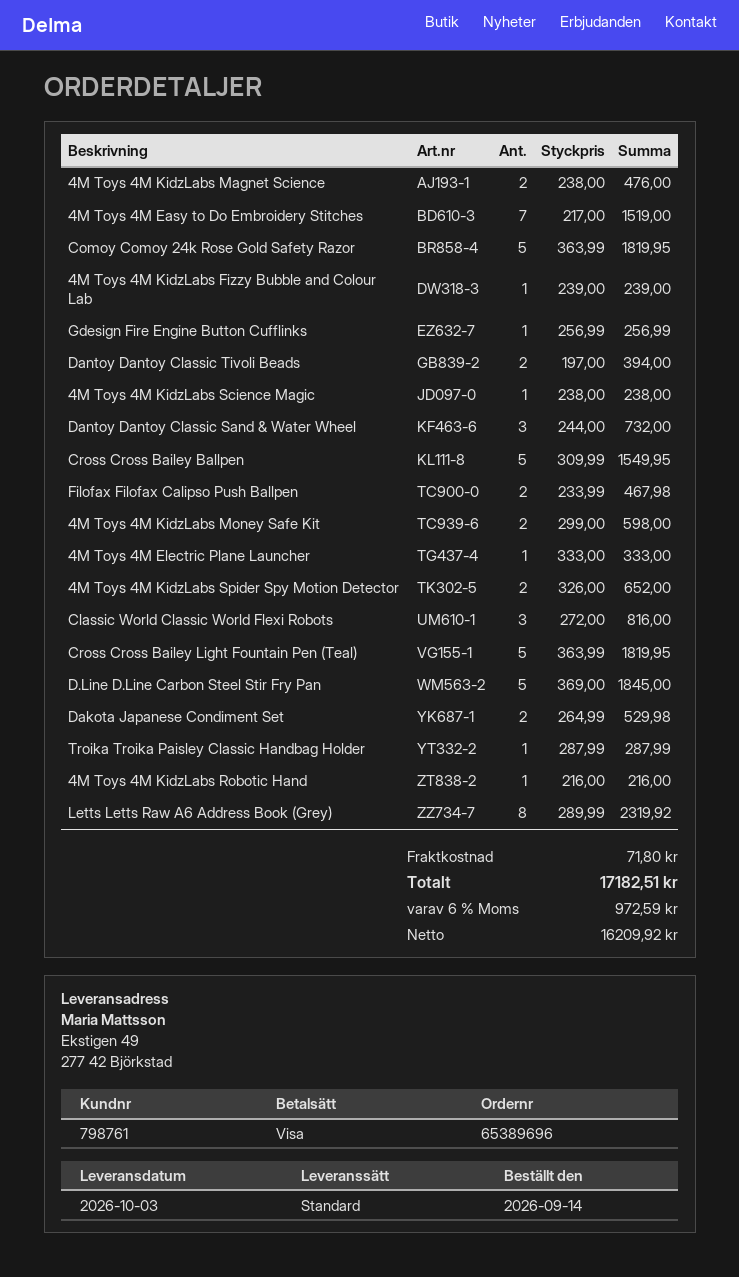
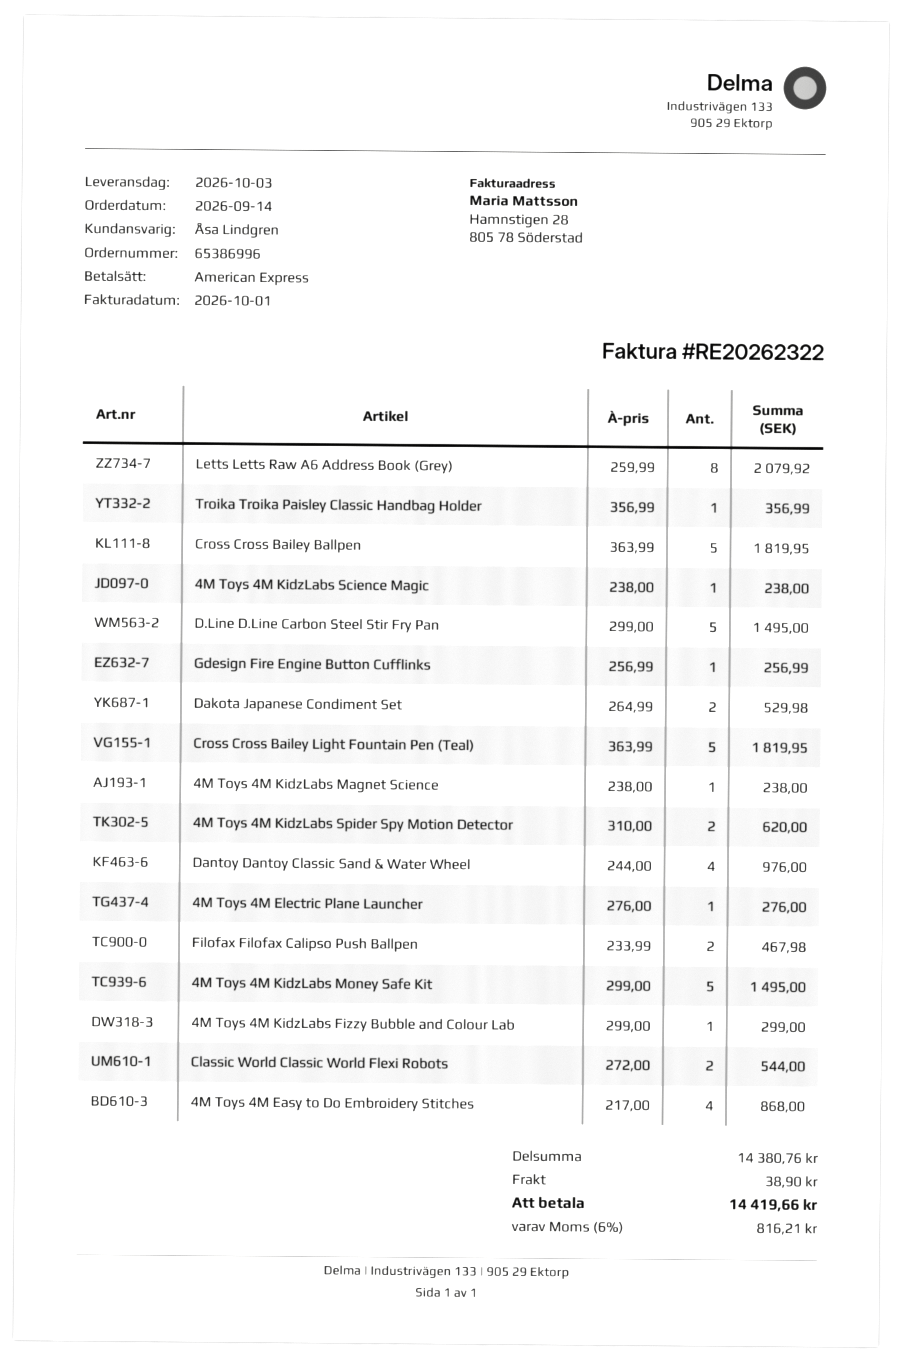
order number: 65389696 -> 65386996
payment method: Visa -> American Express
4M Toys 4M KidzLabs Magnet Science: 2 x 238.00 = 476.00 -> 1 x 238.00 = 238.00
4M Toys 4M Easy to Do Embroidery Stitches: 7 x 217.00 = 1519.00 -> 4 x 217.00 = 868.00
Comoy Comoy 24k Rose Gold Safety Razor: 5 x 363.99 = 1819.95 -> none
4M Toys 4M KidzLabs Fizzy Bubble and Colour Lab: 1 x 239.00 = 239.00 -> 1 x 299.00 = 299.00
Dantoy Dantoy Classic Tivoli Beads: 2 x 197.00 = 394.00 -> none
Dantoy Dantoy Classic Sand & Water Wheel: 3 x 244.00 = 732.00 -> 4 x 244.00 = 976.00
Cross Cross Bailey Ballpen: 5 x 309.99 = 1549.95 -> 5 x 363.99 = 1819.95
4M Toys 4M KidzLabs Money Safe Kit: 2 x 299.00 = 598.00 -> 5 x 299.00 = 1495.00
4M Toys 4M Electric Plane Launcher: 1 x 333.00 = 333.00 -> 1 x 276.00 = 276.00
4M Toys 4M KidzLabs Spider Spy Motion Detector: 2 x 326.00 = 652.00 -> 2 x 310.00 = 620.00
Classic World Classic World Flexi Robots: 3 x 272.00 = 816.00 -> 2 x 272.00 = 544.00
D.Line D.Line Carbon Steel Stir Fry Pan: 5 x 369.00 = 1845.00 -> 5 x 299.00 = 1495.00
Troika Troika Paisley Classic Handbag Holder: 1 x 287.99 = 287.99 -> 1 x 356.99 = 356.99
4M Toys 4M KidzLabs Robotic Hand: 1 x 216.00 = 216.00 -> none
Letts Letts Raw A6 Address Book (Grey): 8 x 289.99 = 2319.92 -> 8 x 259.99 = 2079.92
shipping: 71.80 -> 38.90
tax: 6% = 972.59 -> 6% = 816.21
total: 17182.51 -> 14419.66

